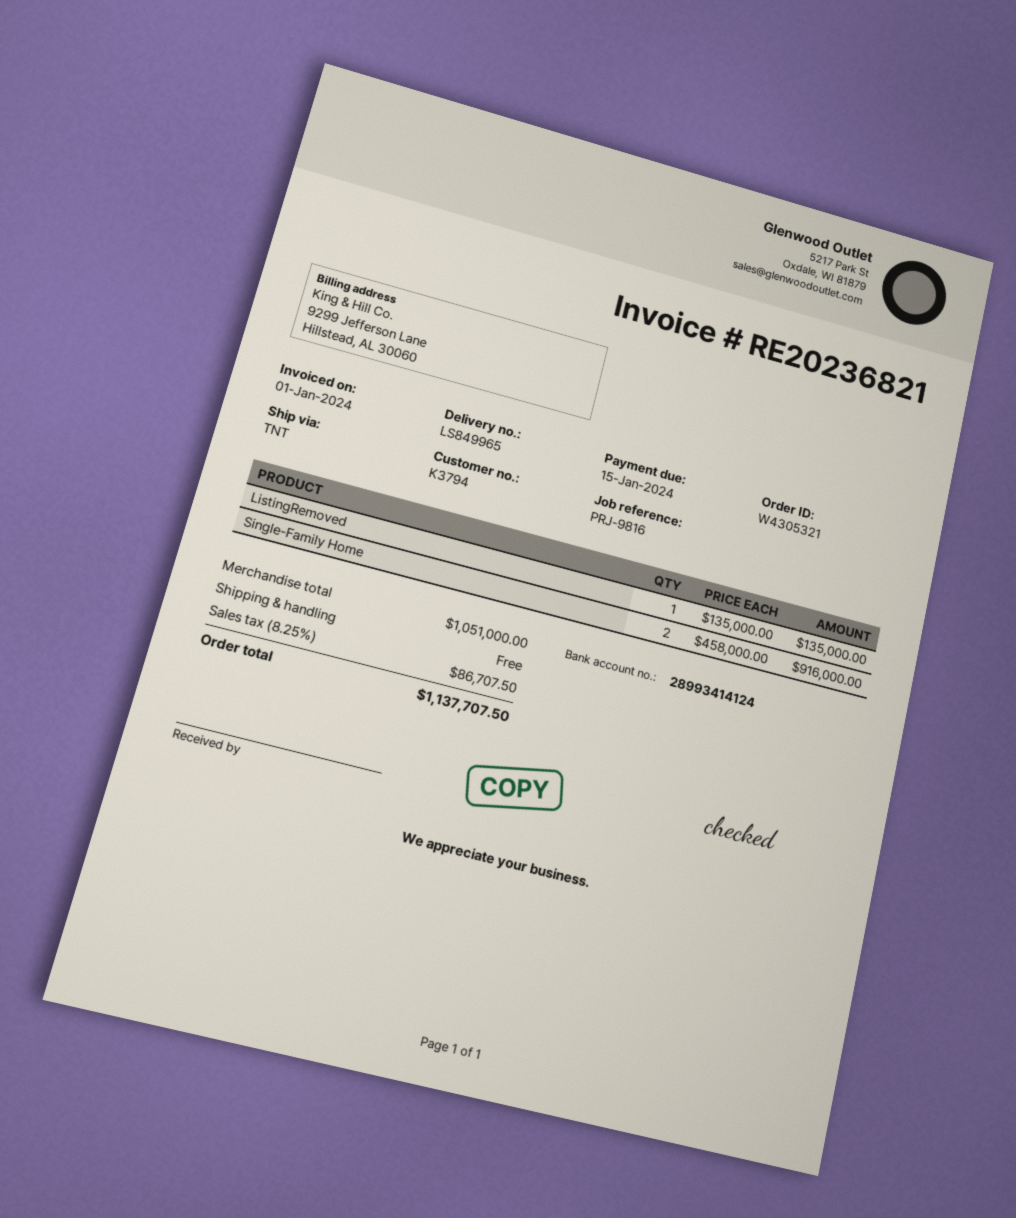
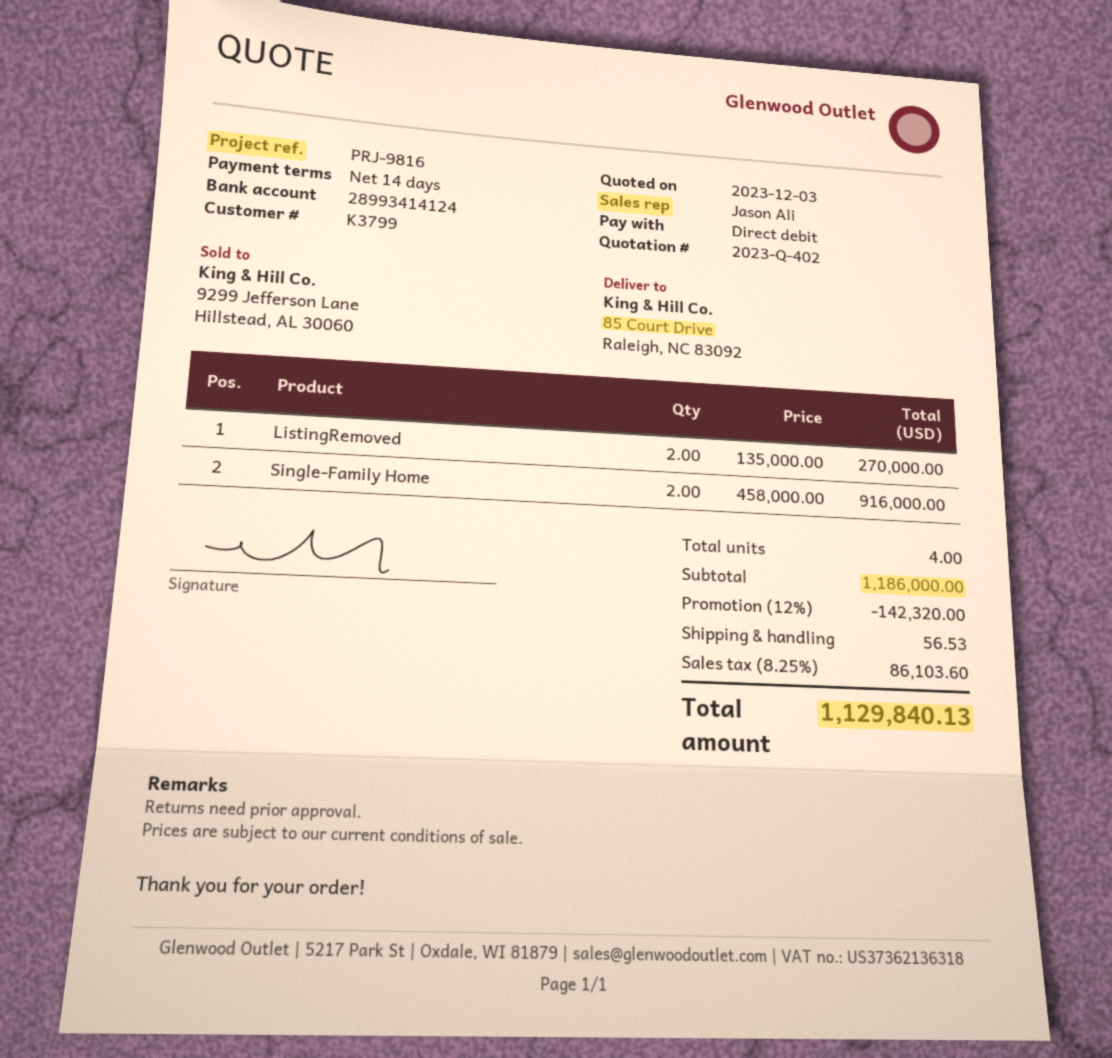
customer number: K3794 -> K3799
ListingRemoved: 1 x 135000.00 = 135000.00 -> 2 x 135000.00 = 270000.00
subtotal: 1051000.00 -> 1186000.00
discount: none -> 12% = 142320.00
shipping: 0.00 -> 56.53
tax: 8.25% = 86707.50 -> 8.25% = 86103.60
total: 1137707.50 -> 1129840.13

